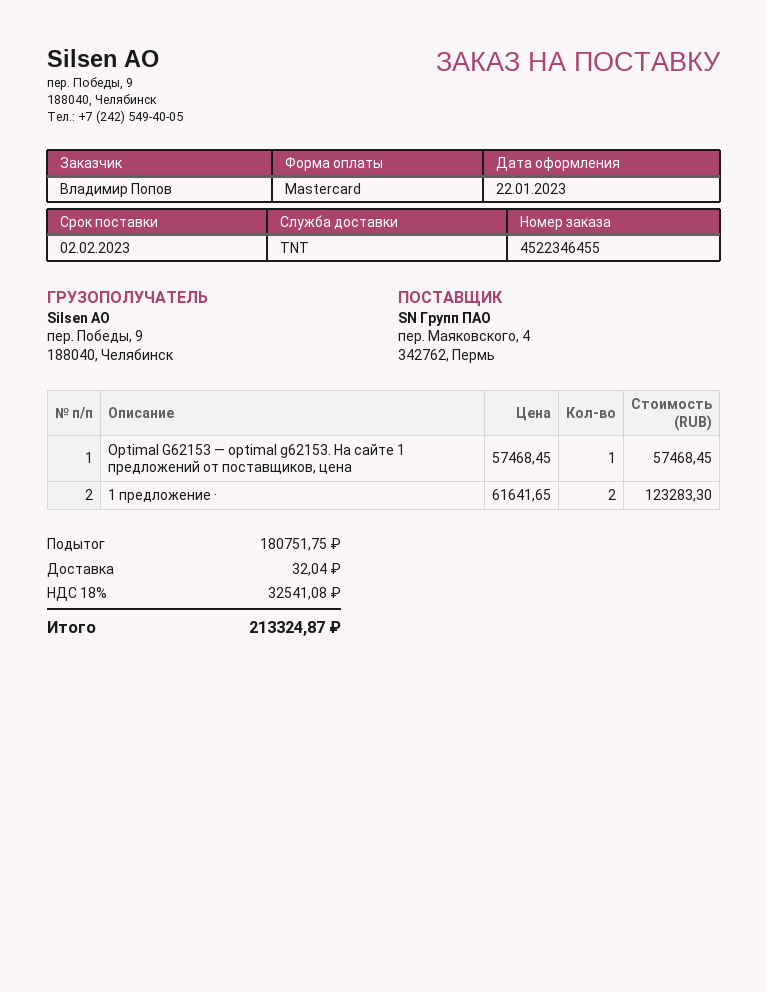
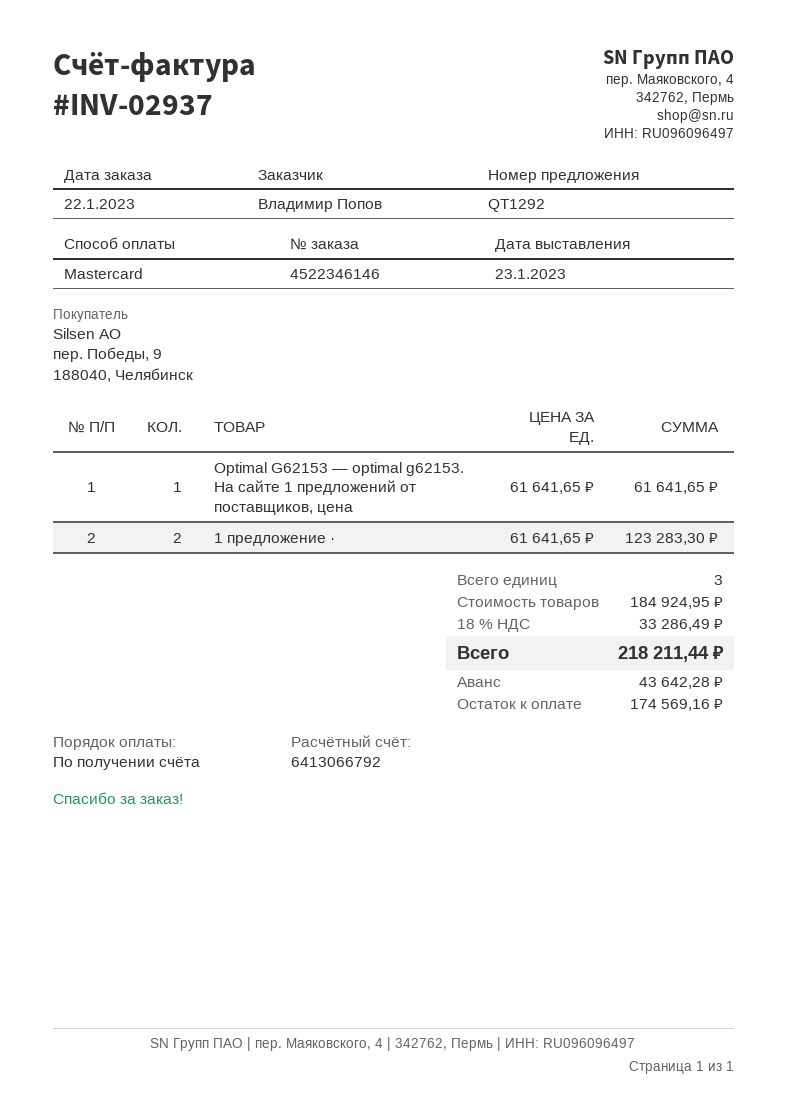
order number: 4522346455 -> 4522346146
Optimal G62153 — optimal g62153. На сайте 1 предложений от поставщиков, цена: 1 x 57468.45 = 57468.45 -> 1 x 61641.65 = 61641.65
subtotal: 180751.75 -> 184924.95
shipping: 32.04 -> none
tax: 18% = 32541.08 -> 18% = 33286.49
total: 213324.87 -> 218211.44

